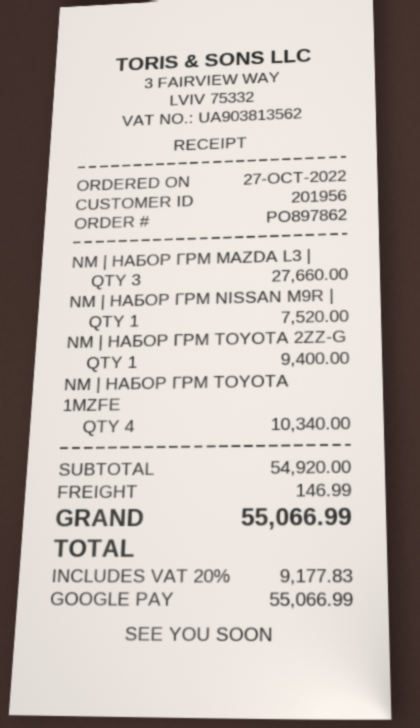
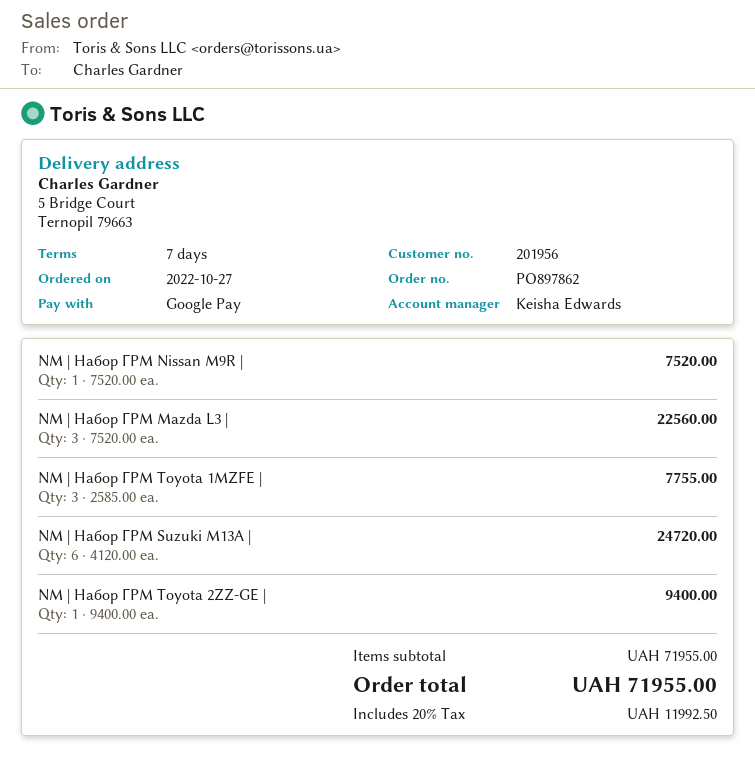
NM | НАБОР ГРМ MAZDA L3 |: 3 for 27660.00 -> 3 for 22560.00
NM | НАБОР ГРМ TOYOTA 1MZFE: 4 for 10340.00 -> 3 for 7755.00
NM | Набор ГРМ Suzuki M13A |: none -> 6 for 24720.00
subtotal: 54920.00 -> 71955.00
shipping: 146.99 -> none
tax: 20% = 9177.83 -> 20% = 11992.50
total: 55066.99 -> 71955.00

